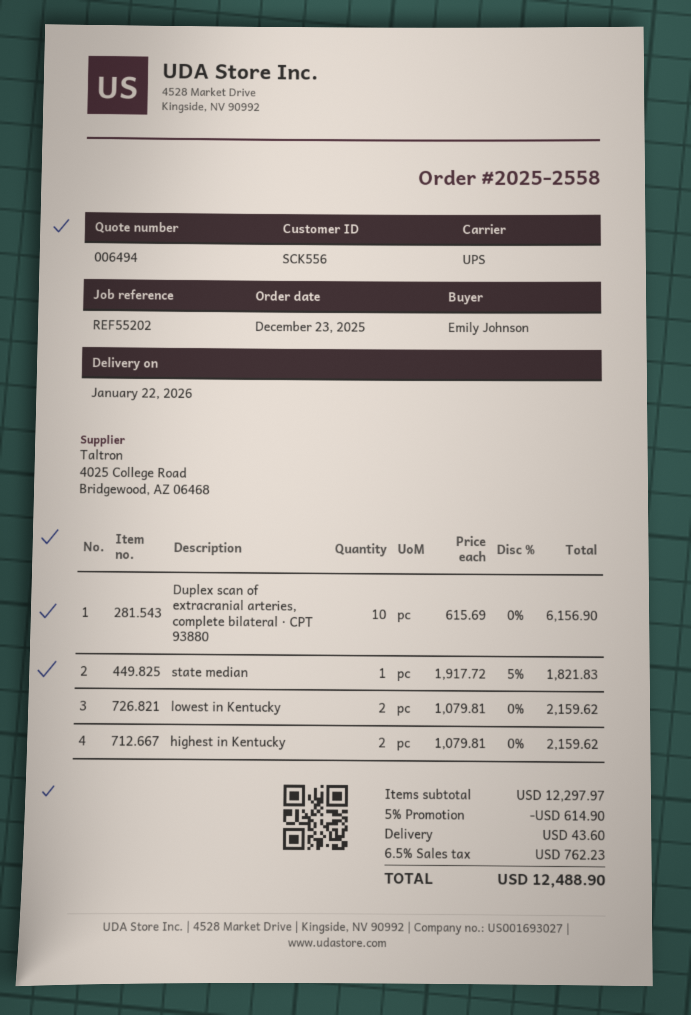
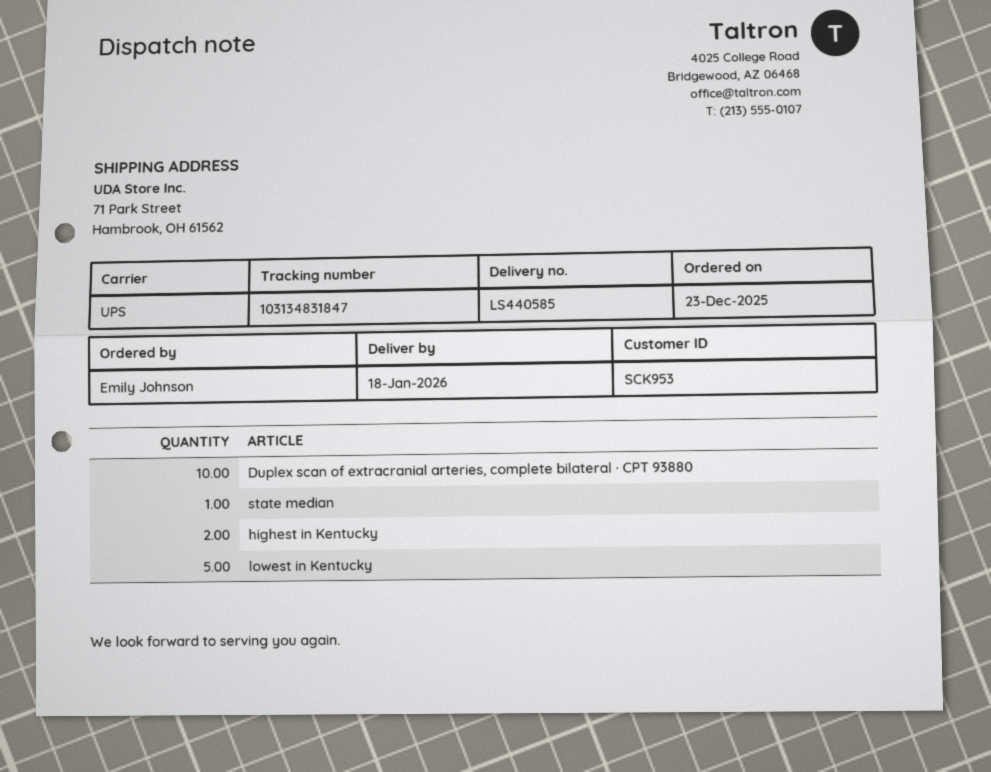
delivery date: 2026-01-22 -> 2026-01-18
customer number: SCK556 -> SCK953
lowest in Kentucky: 2 -> 5

